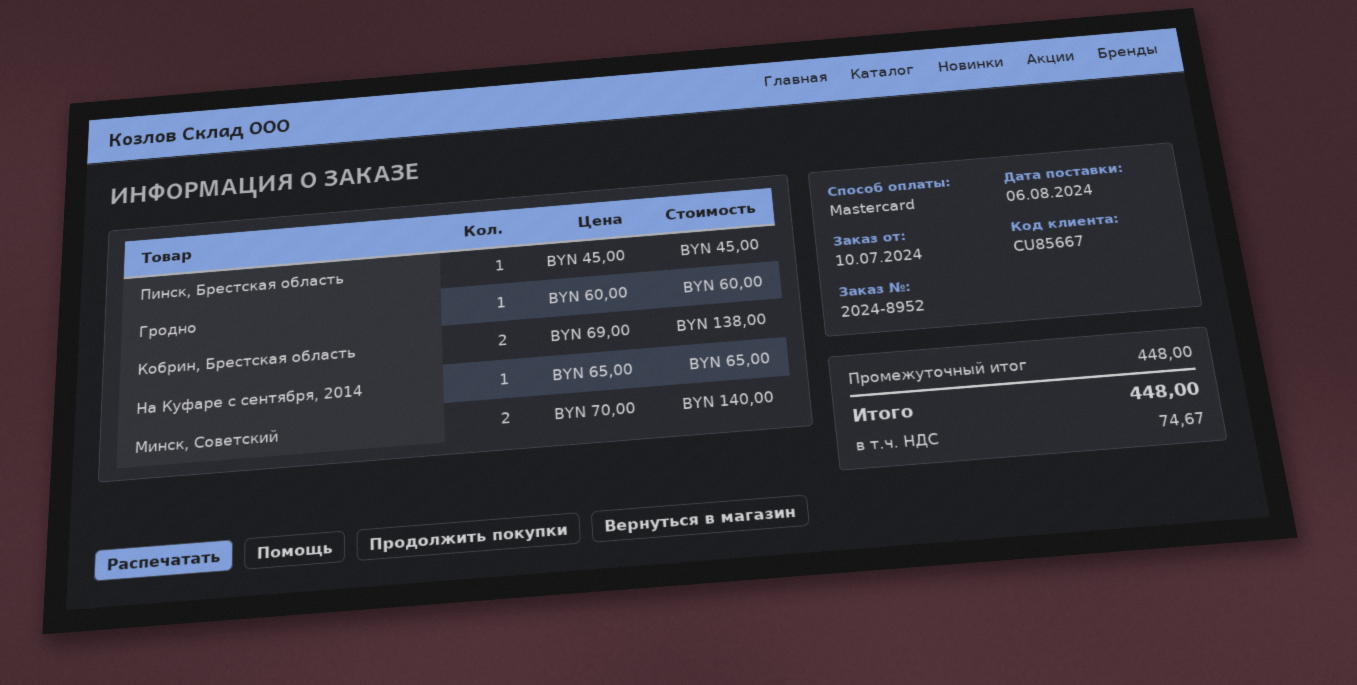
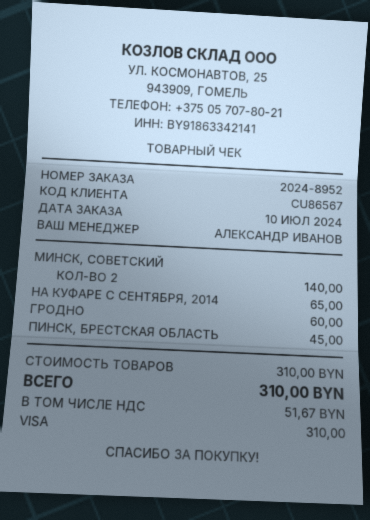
customer number: CU85667 -> CU86567
payment method: Mastercard -> Visa
Кобрин, Брестская область: 2 for 138.00 -> none
subtotal: 448.00 -> 310.00
tax: 74.67 -> 51.67
total: 448.00 -> 310.00

